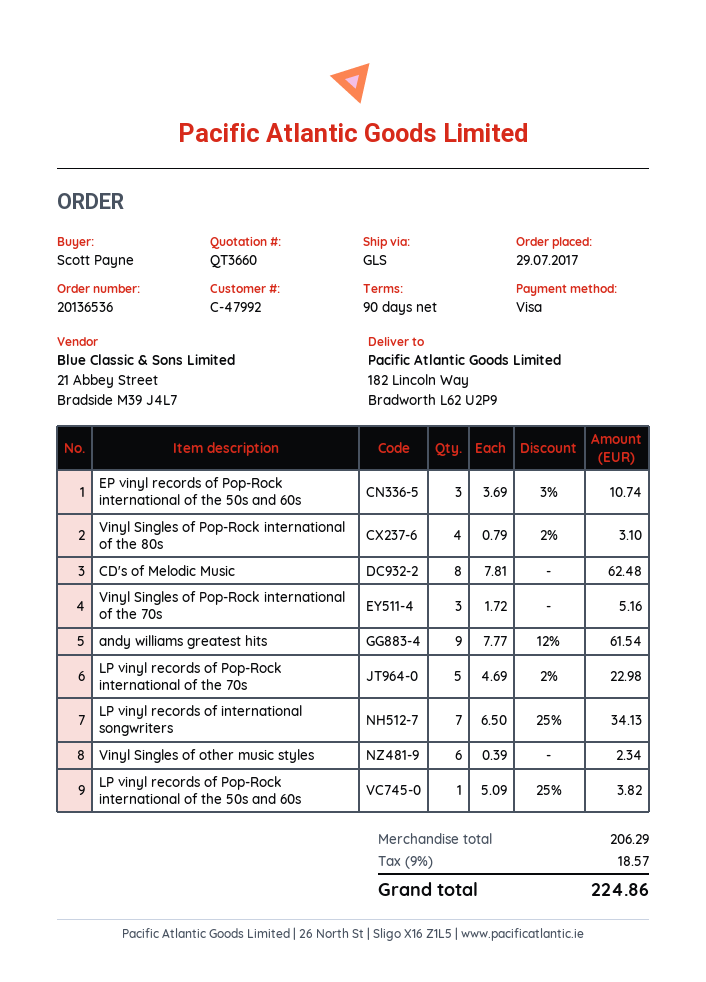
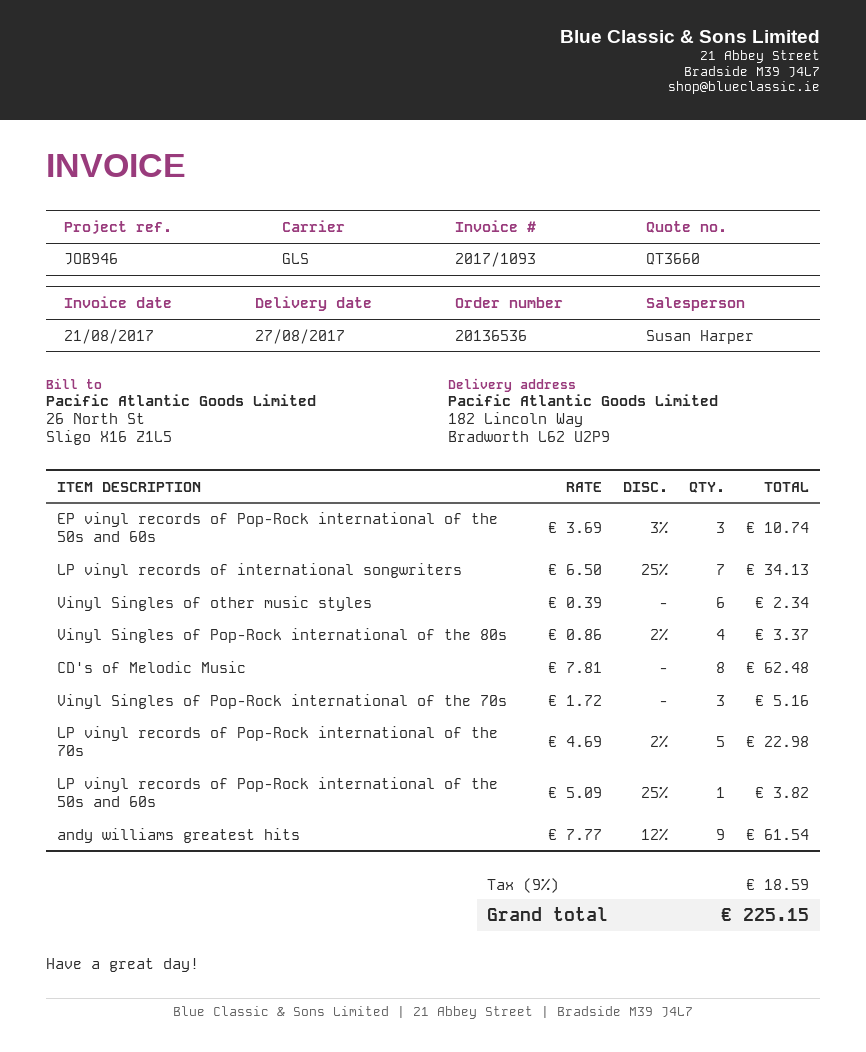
Vinyl Singles of Pop-Rock international of the 80s: 4 x 0.79 - 2% = 3.10 -> 4 x 0.86 - 2% = 3.37
tax: 9% = 18.57 -> 9% = 18.59
total: 224.86 -> 225.15

